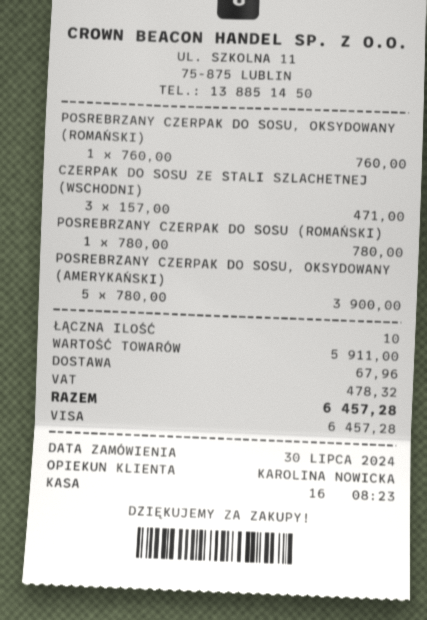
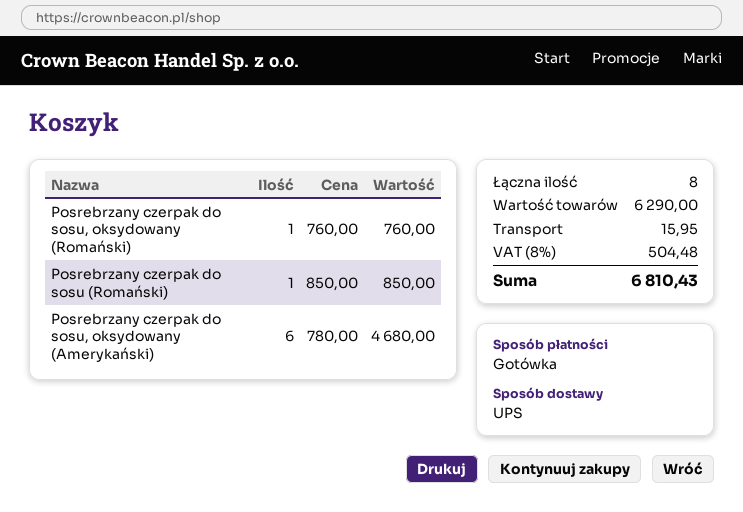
payment method: Visa -> cash
CZERPAK DO SOSU ZE STALI SZLACHETNEJ (WSCHODNI): 3 x 157.00 = 471.00 -> none
POSREBRZANY CZERPAK DO SOSU (ROMAŃSKI): 1 x 780.00 = 780.00 -> 1 x 850.00 = 850.00
POSREBRZANY CZERPAK DO SOSU, OKSYDOWANY (AMERYKAŃSKI): 5 x 780.00 = 3900.00 -> 6 x 780.00 = 4680.00
total quantity: 10 -> 8
subtotal: 5911.00 -> 6290.00
shipping: 67.96 -> 15.95
tax: 478.32 -> 504.48
total: 6457.28 -> 6810.43

